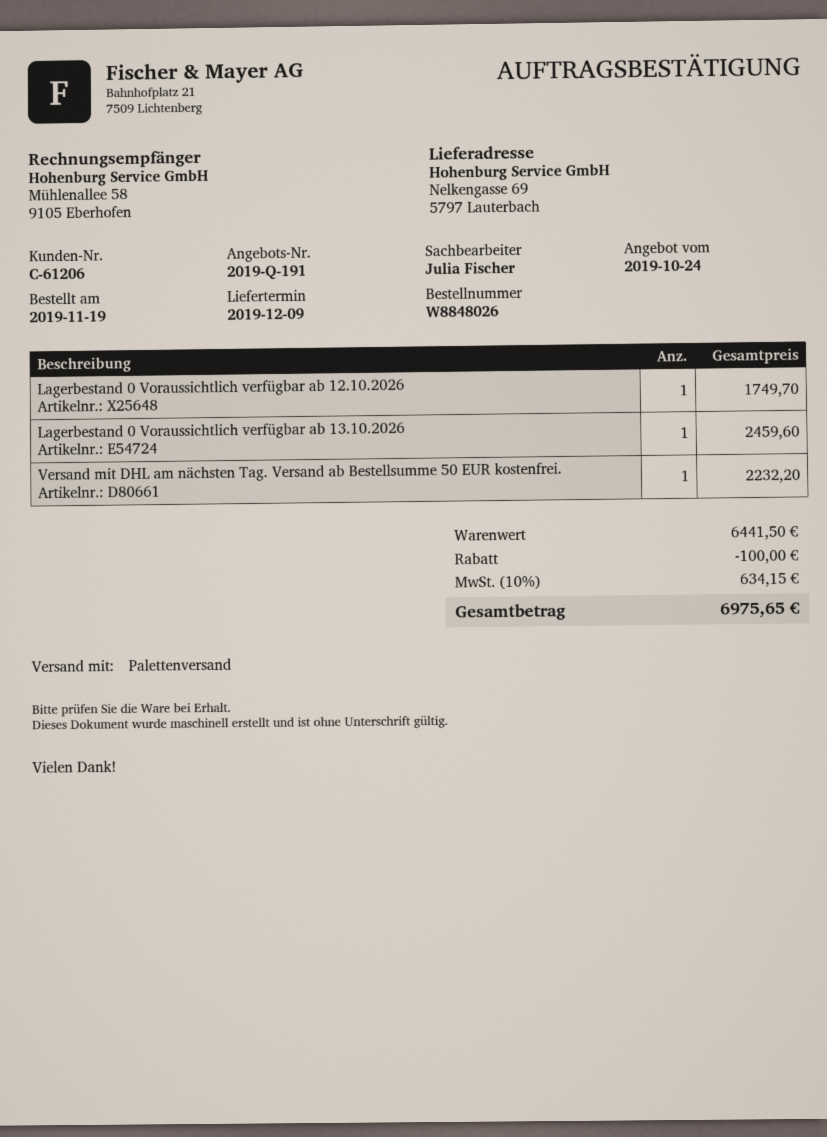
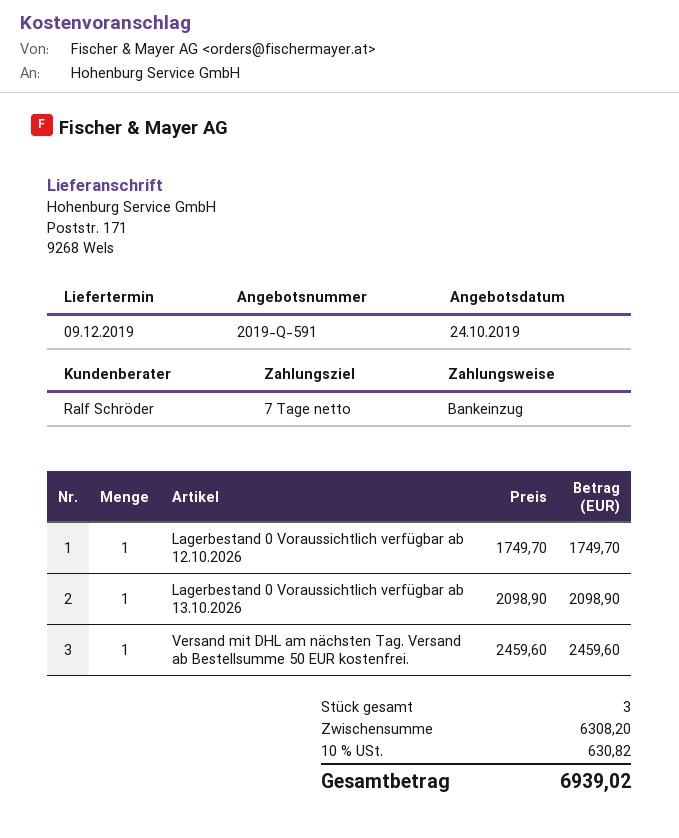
quote number: 2019-Q-191 -> 2019-Q-591
sales rep: Julia Fischer -> Ralf Schröder
ship to: Nelkengasse 69, 5797 Lauterbach -> Poststr. 171, 9268 Wels
Lagerbestand 0 Voraussichtlich verfügbar ab 13.10.2026: 1 for 2459.60 -> 1 for 2098.90
Versand mit DHL am nächsten Tag. Versand ab Bestellsumme 50 EUR kostenfrei.: 1 for 2232.20 -> 1 for 2459.60
subtotal: 6441.50 -> 6308.20
discount: 100.00 -> none
tax: 10% = 634.15 -> 10% = 630.82
total: 6975.65 -> 6939.02

